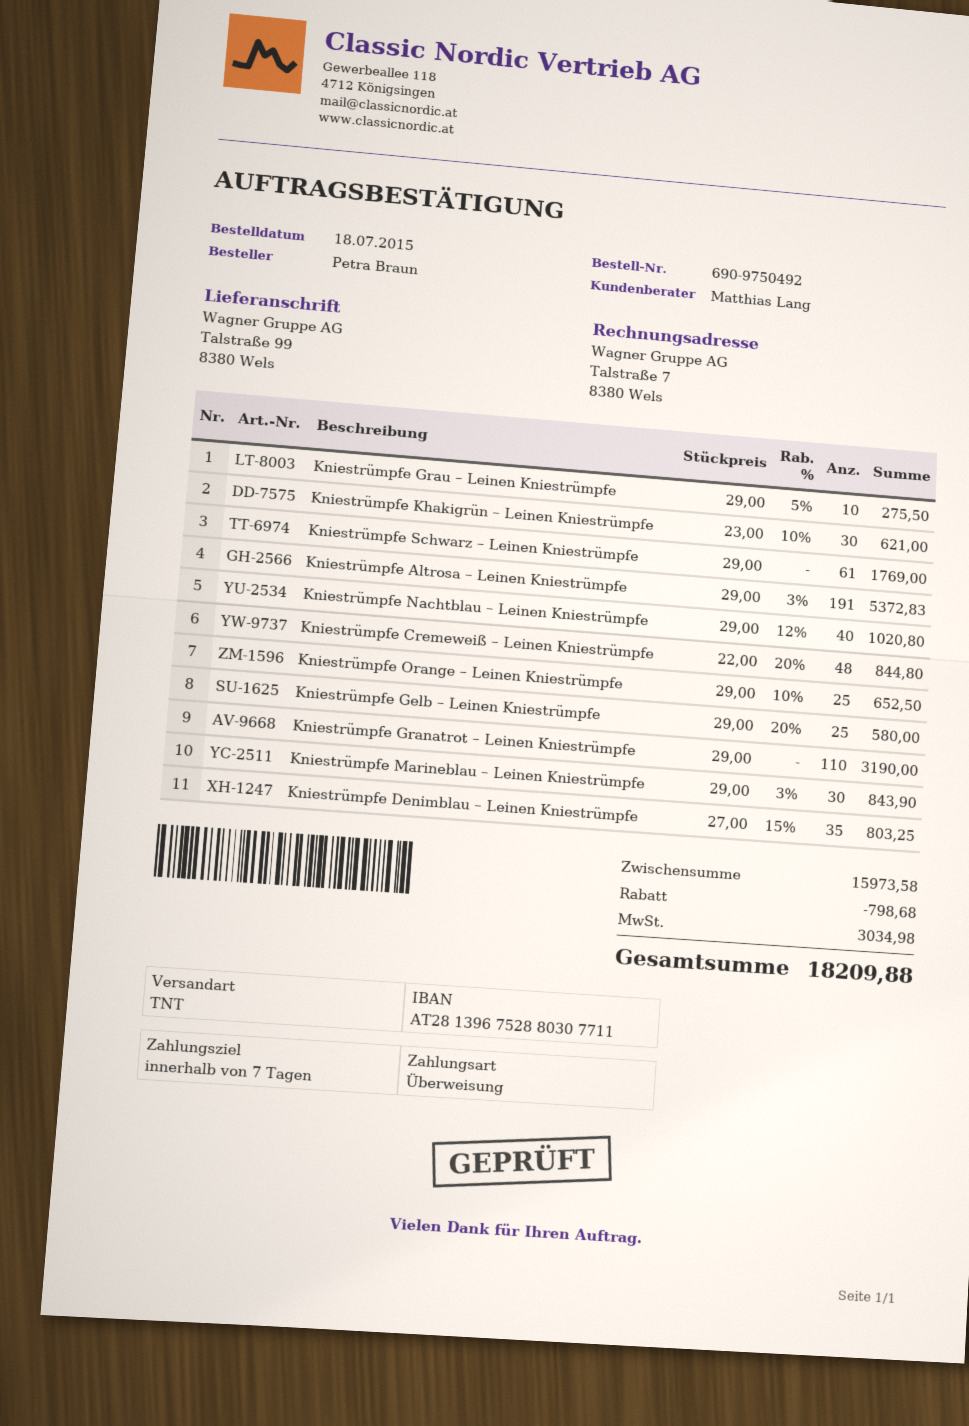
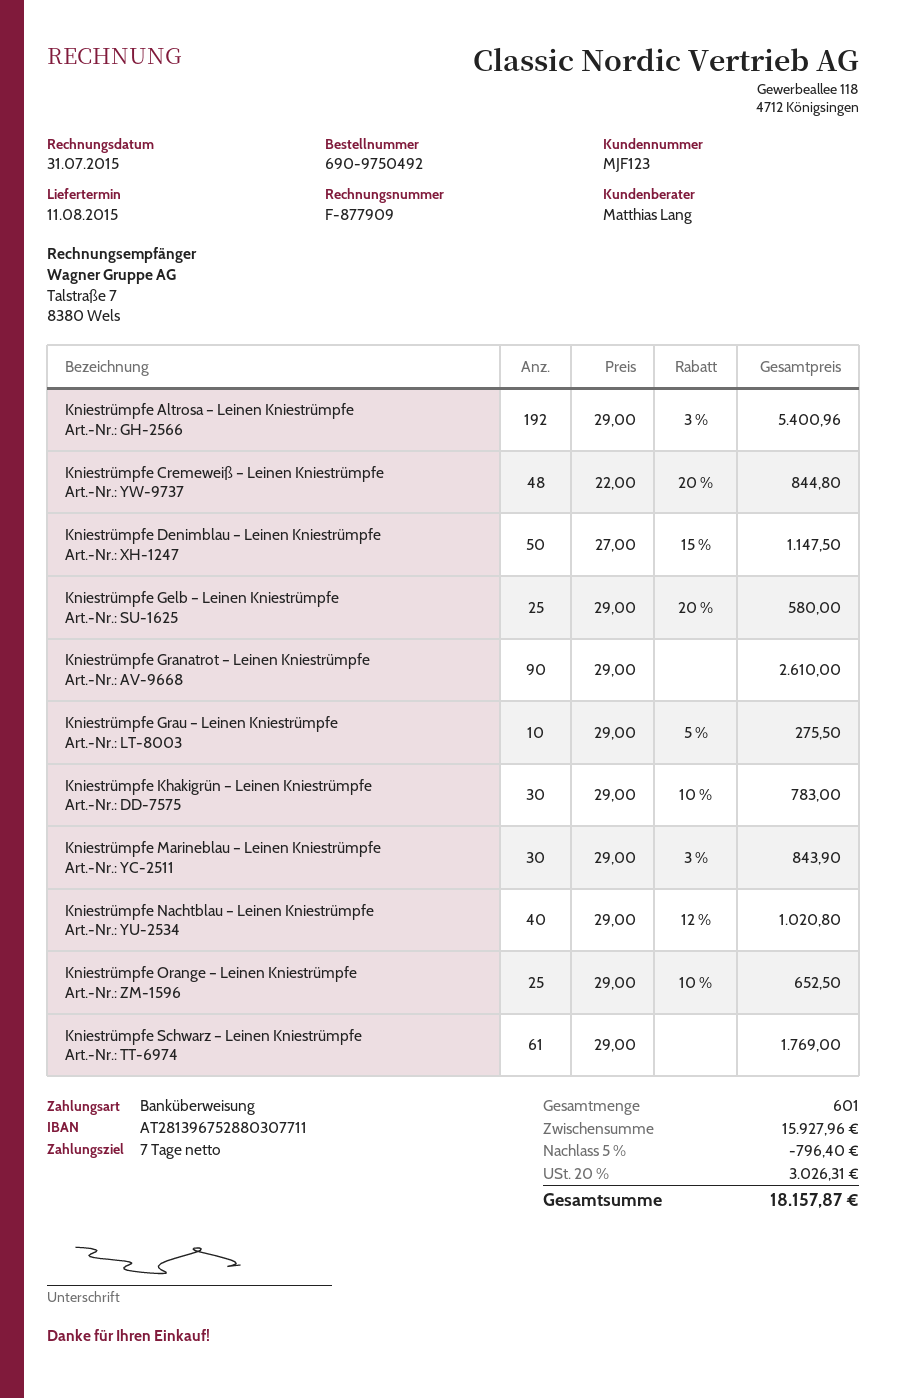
Kniestrümpfe Khakigrün – Leinen Kniestrümpfe: 30 x 23.00 - 10% = 621.00 -> 30 x 29.00 - 10% = 783.00
Kniestrümpfe Altrosa – Leinen Kniestrümpfe: 191 x 29.00 - 3% = 5372.83 -> 192 x 29.00 - 3% = 5400.96
Kniestrümpfe Granatrot – Leinen Kniestrümpfe: 110 x 29.00 = 3190.00 -> 90 x 29.00 = 2610.00
Kniestrümpfe Denimblau – Leinen Kniestrümpfe: 35 x 27.00 - 15% = 803.25 -> 50 x 27.00 - 15% = 1147.50
subtotal: 15973.58 -> 15927.96
discount: 798.68 -> 796.40
tax: 3034.98 -> 3026.31
total: 18209.88 -> 18157.87

